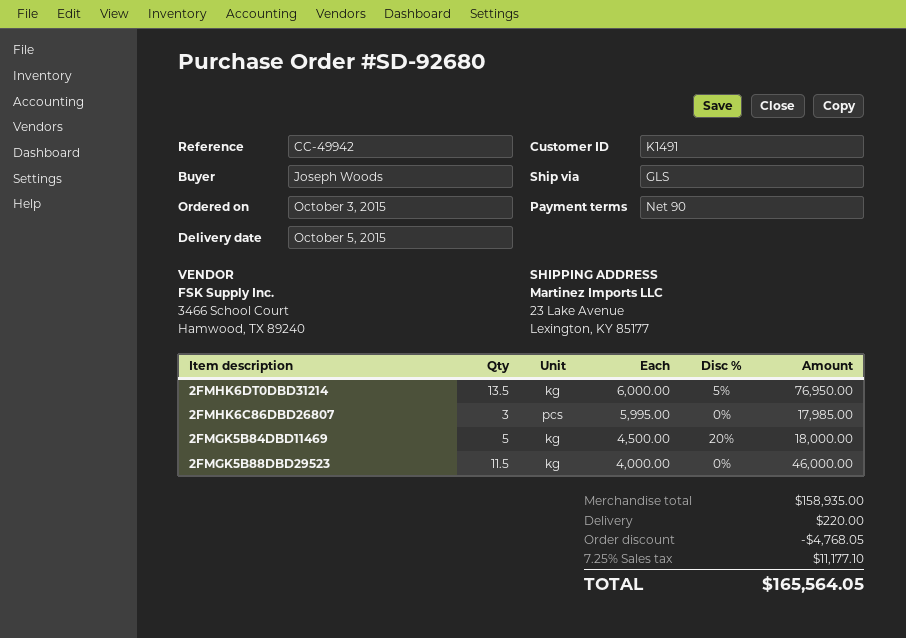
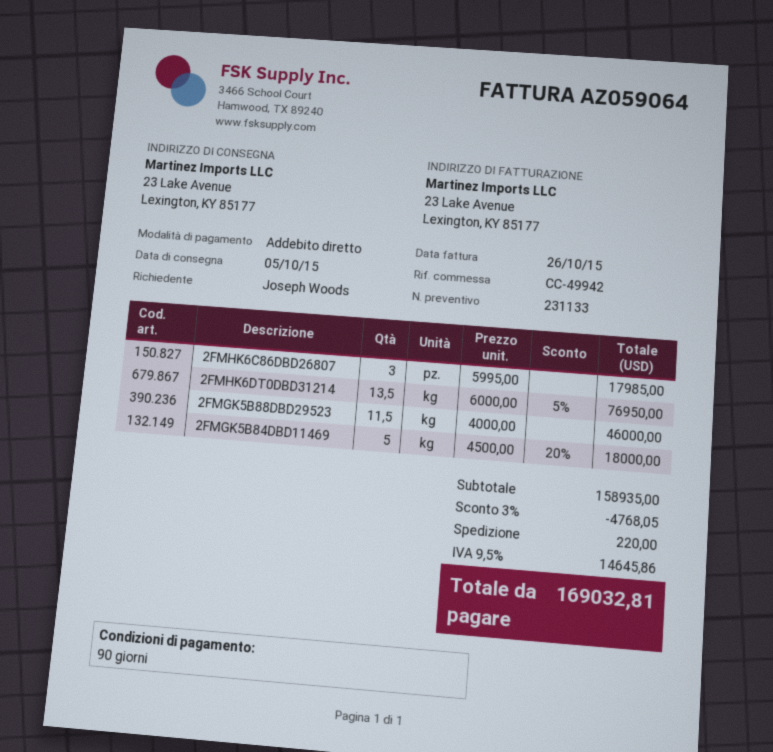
tax: 7.25% = 11177.10 -> 9.5% = 14645.86
total: 165564.05 -> 169032.81

